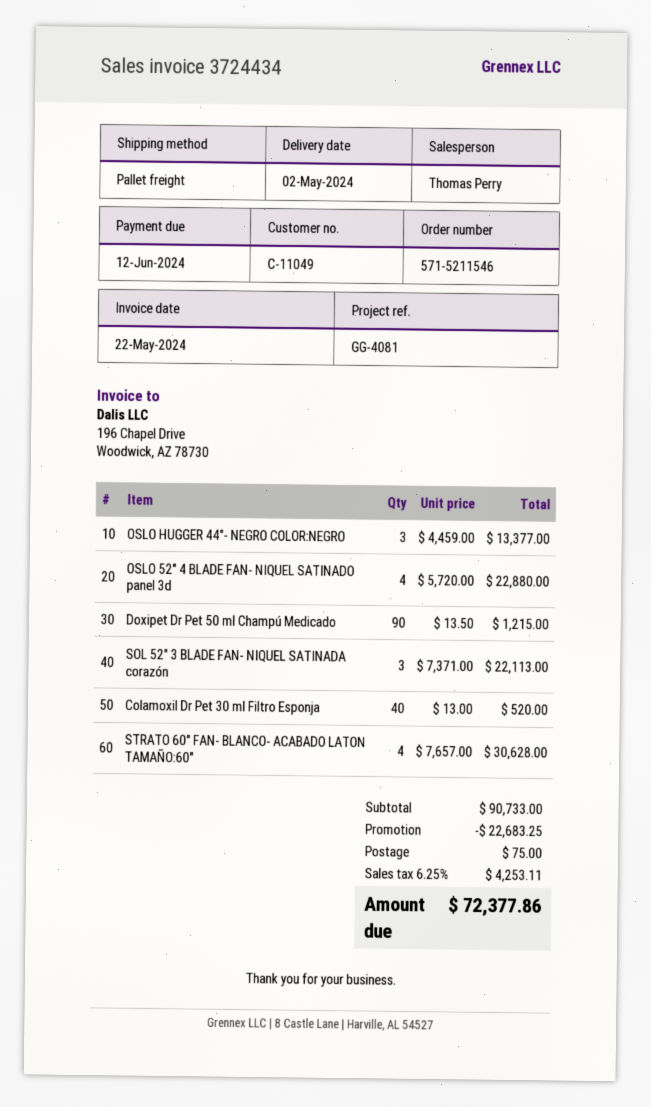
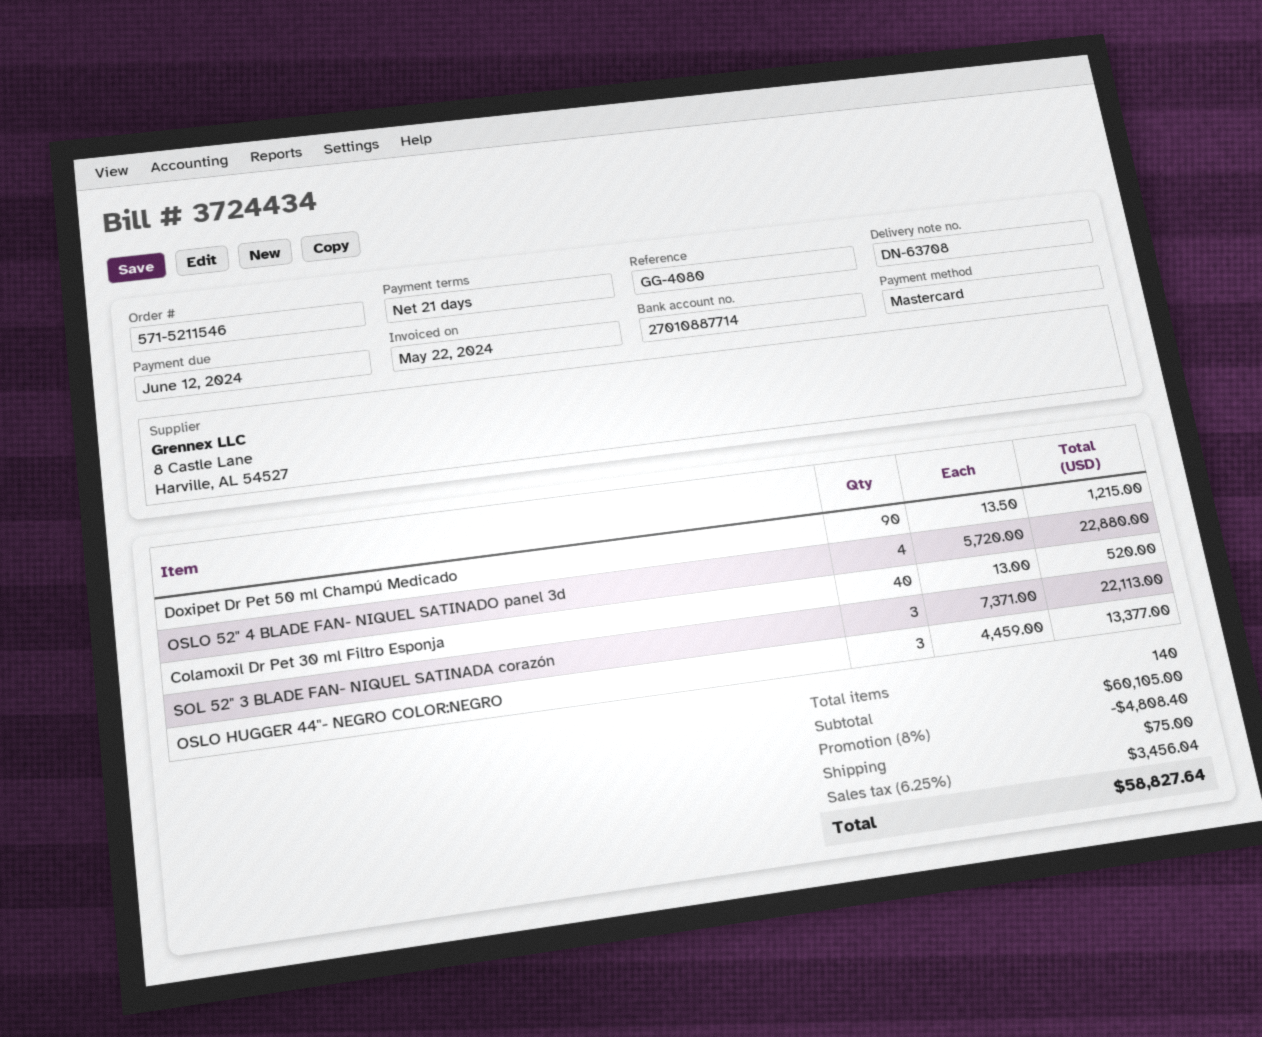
reference: GG-4081 -> GG-4080
STRATO 60" FAN- BLANCO- ACABADO LATON TAMAÑO:60": 4 x 7657.00 = 30628.00 -> none
subtotal: 90733.00 -> 60105.00
discount: 22683.25 -> 4808.40
tax: 6.25% = 4253.11 -> 6.25% = 3456.04
total: 72377.86 -> 58827.64

